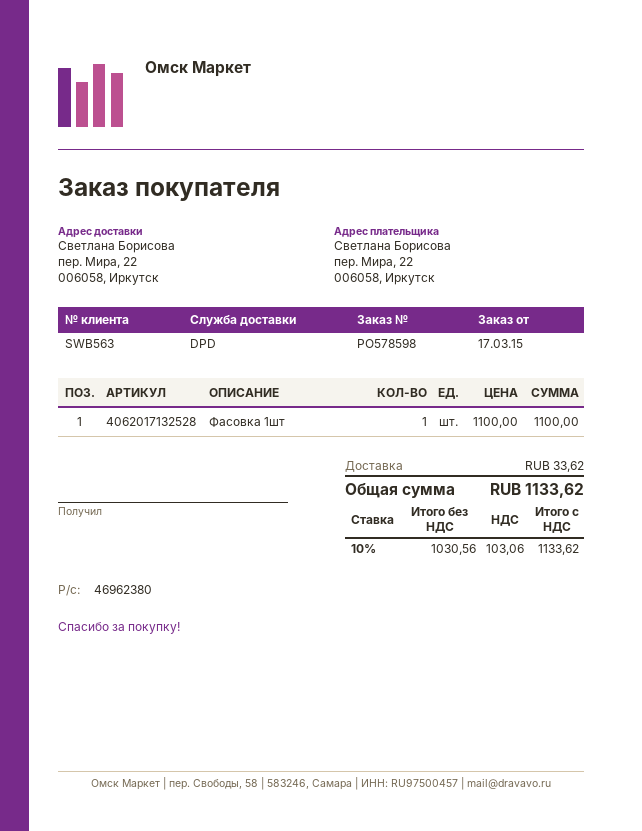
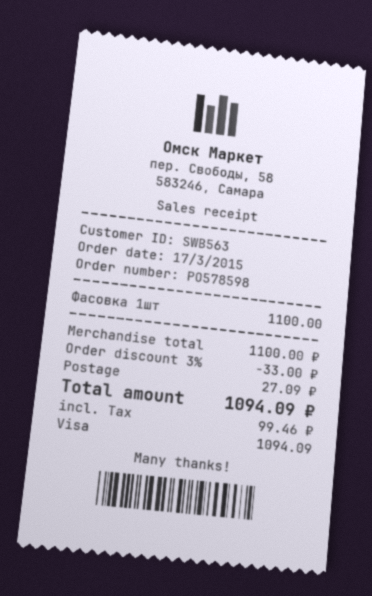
discount: none -> 3% = 33.00
shipping: 33.62 -> 27.09
tax: 103.06 -> 99.46
total: 1133.62 -> 1094.09

